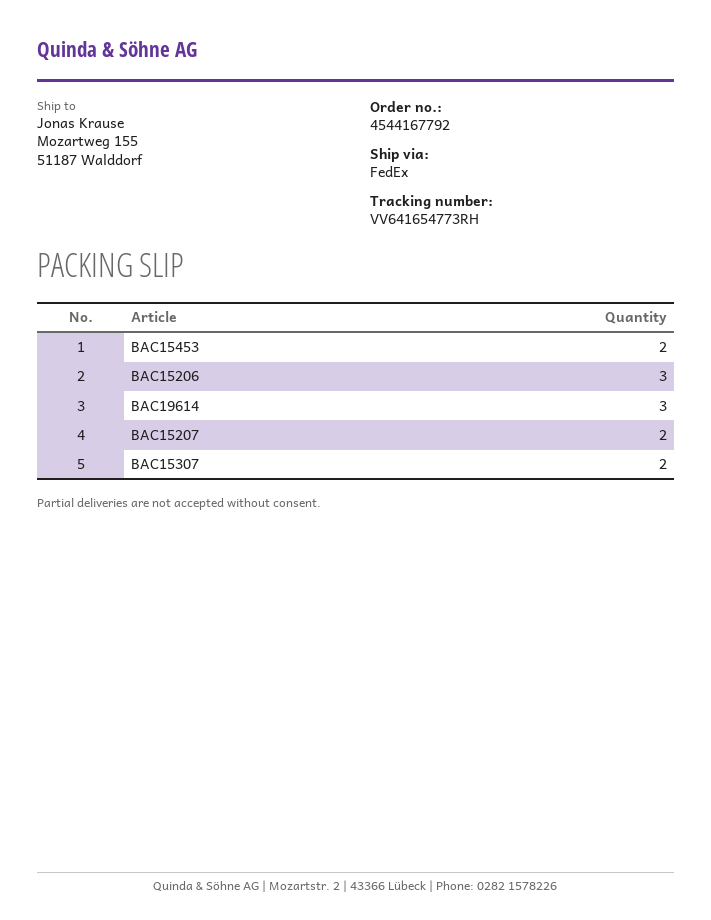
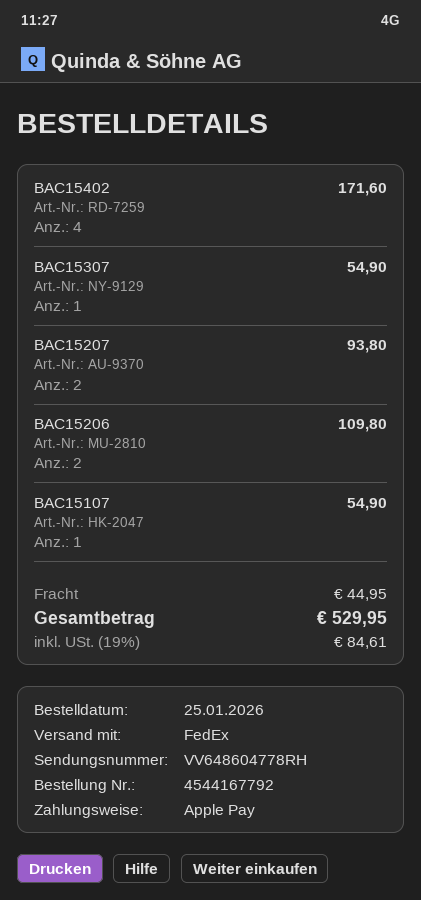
tracking number: VV641654773RH -> VV648604778RH
BAC15453: 2 -> none
BAC15206: 3 -> 2
BAC19614: 3 -> none
BAC15307: 2 -> 1
BAC15402: none -> 4
BAC15107: none -> 1

